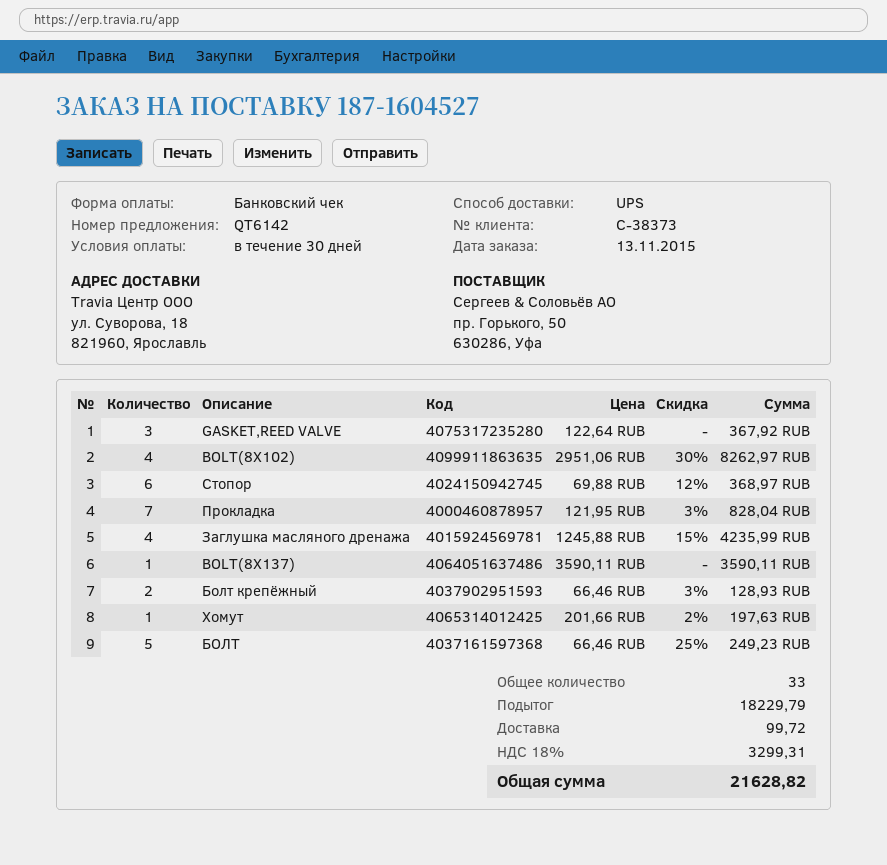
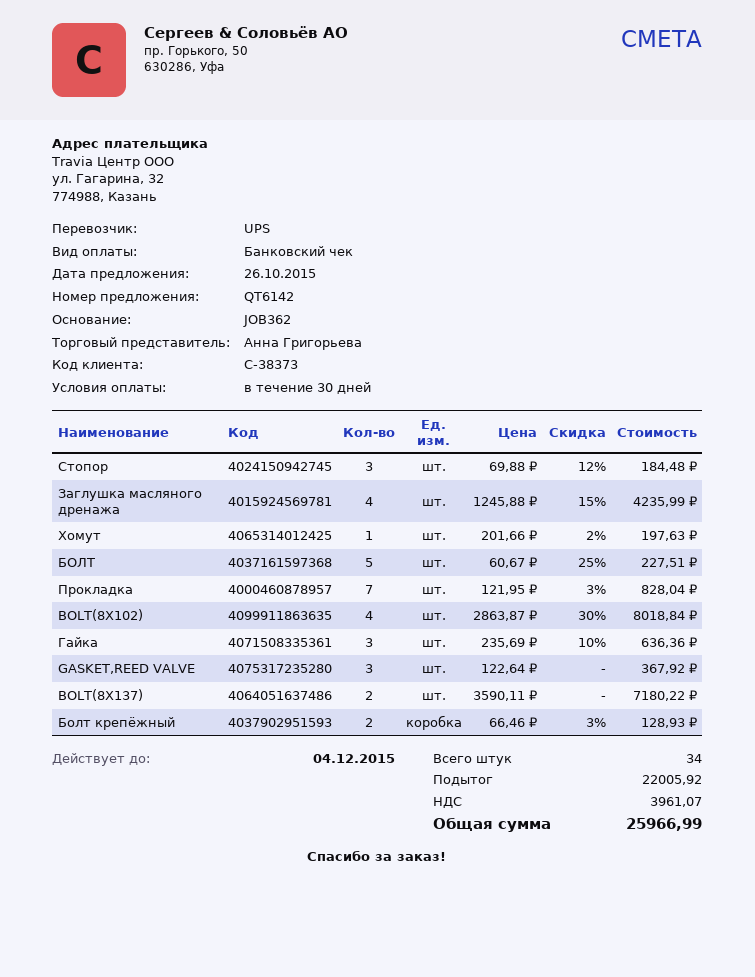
BOLT(8X102): 4 x 2951.06 - 30% = 8262.97 -> 4 x 2863.87 - 30% = 8018.84
Стопор: 6 x 69.88 - 12% = 368.97 -> 3 x 69.88 - 12% = 184.48
BOLT(8X137): 1 x 3590.11 = 3590.11 -> 2 x 3590.11 = 7180.22
БОЛТ: 5 x 66.46 - 25% = 249.23 -> 5 x 60.67 - 25% = 227.51
Гайка: none -> 3 x 235.69 - 10% = 636.36
total quantity: 33 -> 34
subtotal: 18229.79 -> 22005.92
shipping: 99.72 -> none
tax: 3299.31 -> 3961.07
total: 21628.82 -> 25966.99

